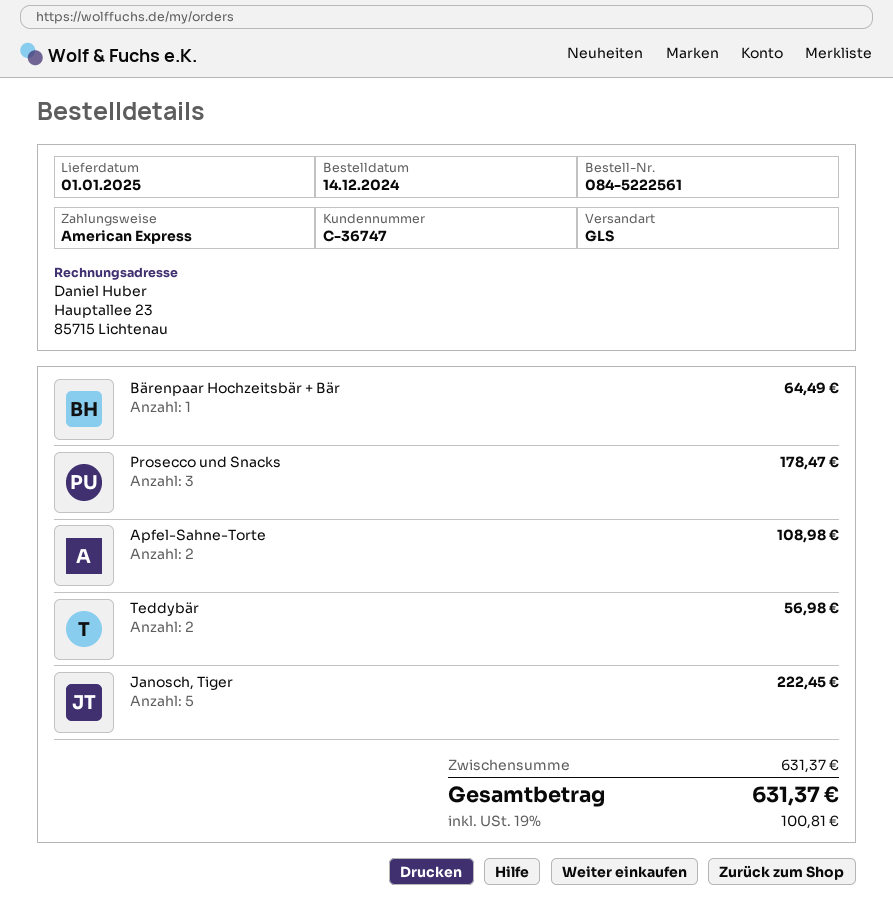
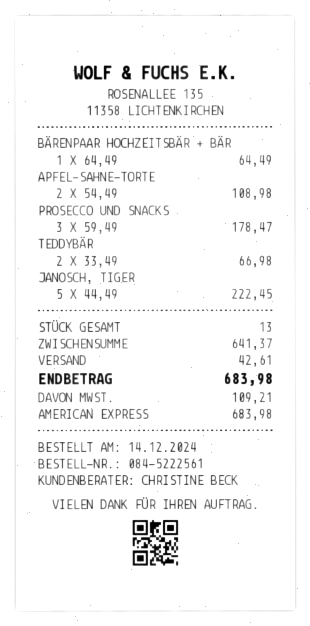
Teddybär: 2 for 56.98 -> 2 for 66.98
subtotal: 631.37 -> 641.37
shipping: none -> 42.61
tax: 100.81 -> 109.21
total: 631.37 -> 683.98

